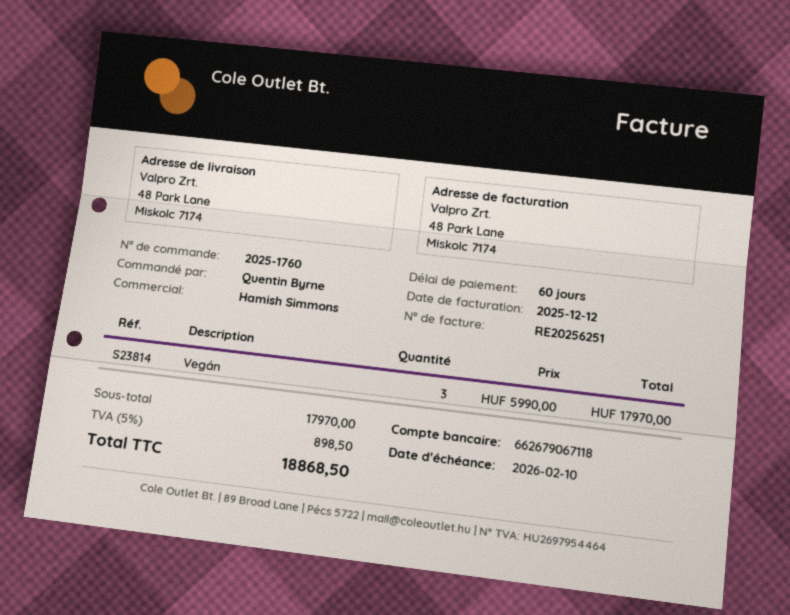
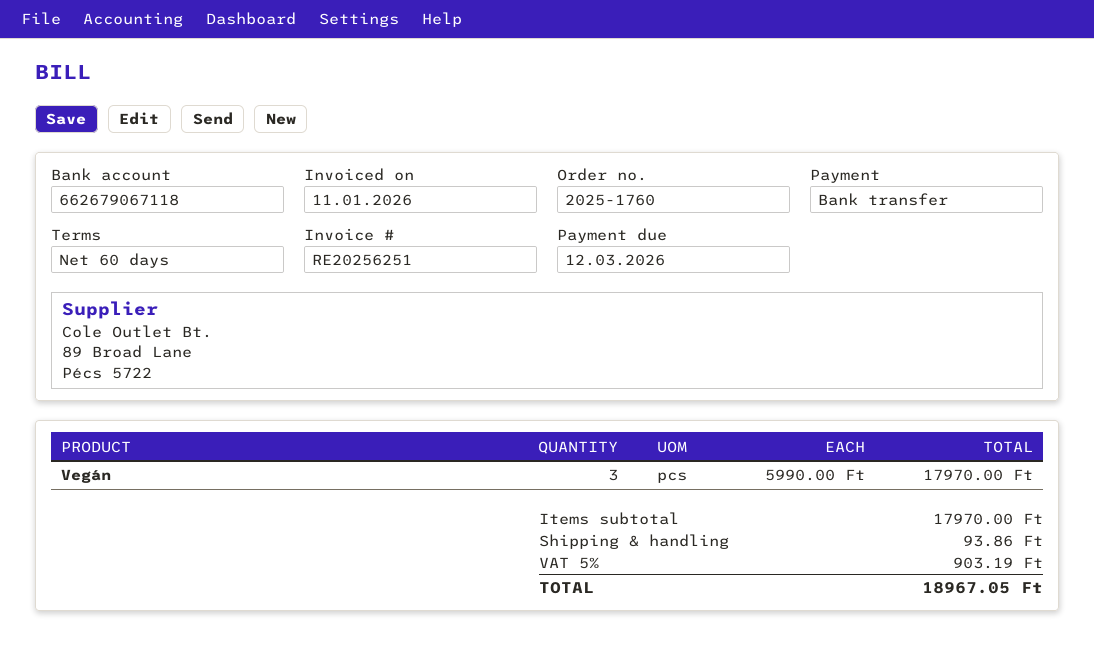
invoice date: 2025-12-12 -> 2026-01-11
due date: 2026-02-10 -> 2026-03-12
shipping: none -> 93.86
tax: 5% = 898.50 -> 5% = 903.19
total: 18868.50 -> 18967.05

